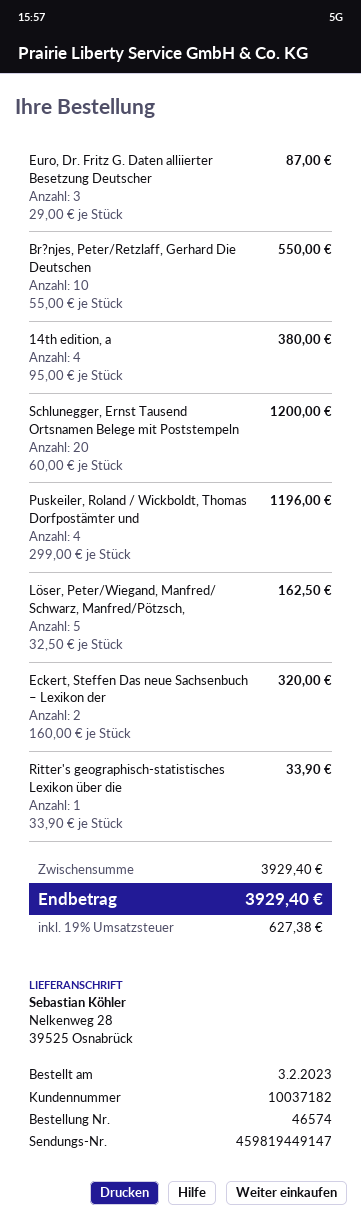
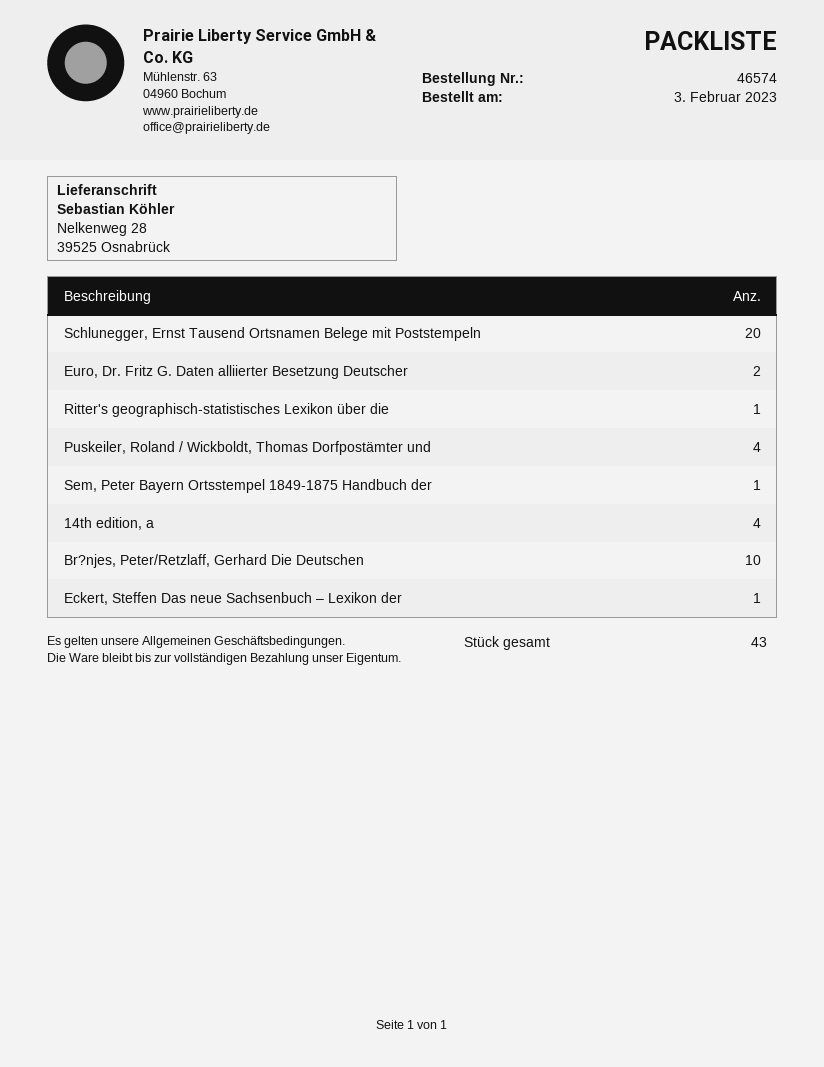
Euro, Dr. Fritz G. Daten alliierter Besetzung Deutscher: 3 -> 2
Löser, Peter/Wiegand, Manfred/ Schwarz, Manfred/Pötzsch,: 5 -> none
Eckert, Steffen Das neue Sachsenbuch – Lexikon der: 2 -> 1
Sem, Peter Bayern Ortsstempel 1849-1875 Handbuch der: none -> 1

